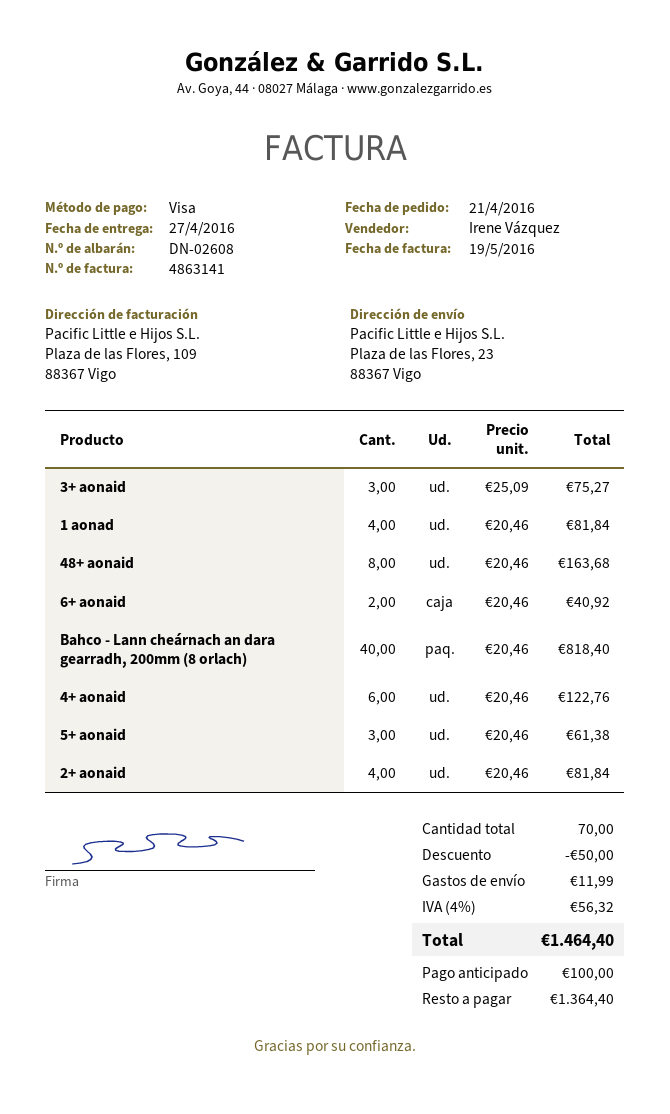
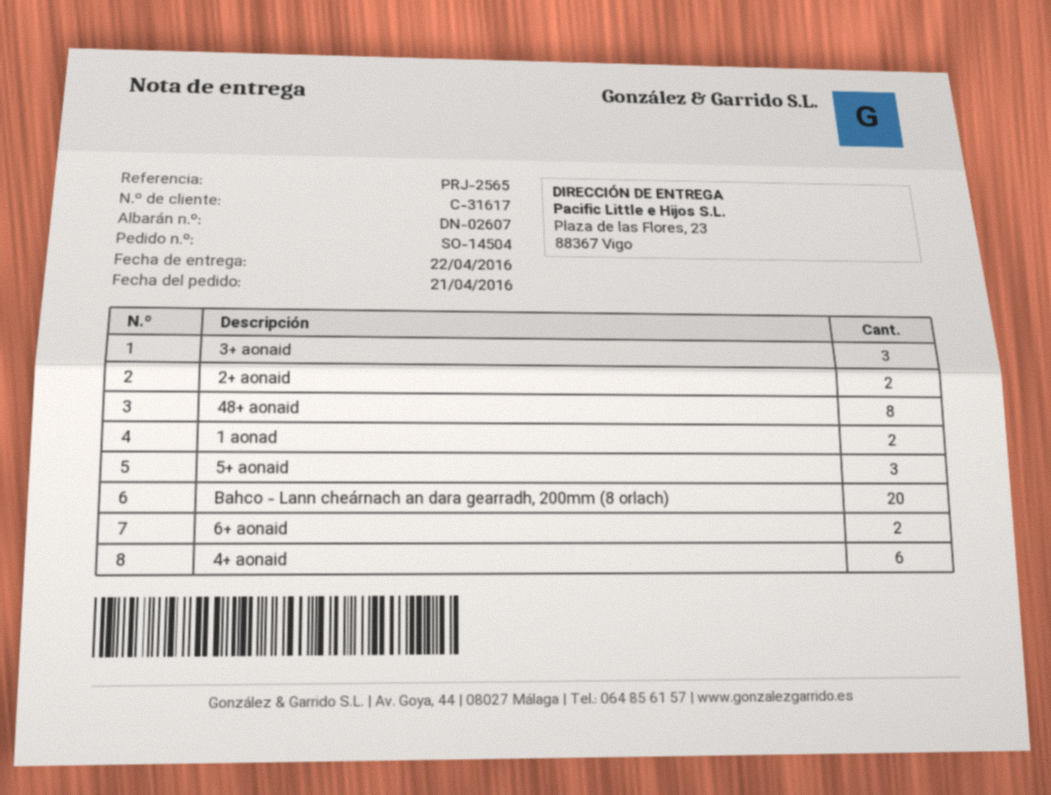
delivery note number: DN-02608 -> DN-02607
delivery date: 2016-04-27 -> 2016-04-22
1 aonad: 4 -> 2
Bahco - Lann cheárnach an dara gearradh, 200mm (8 orlach): 40 -> 20
2+ aonaid: 4 -> 2

